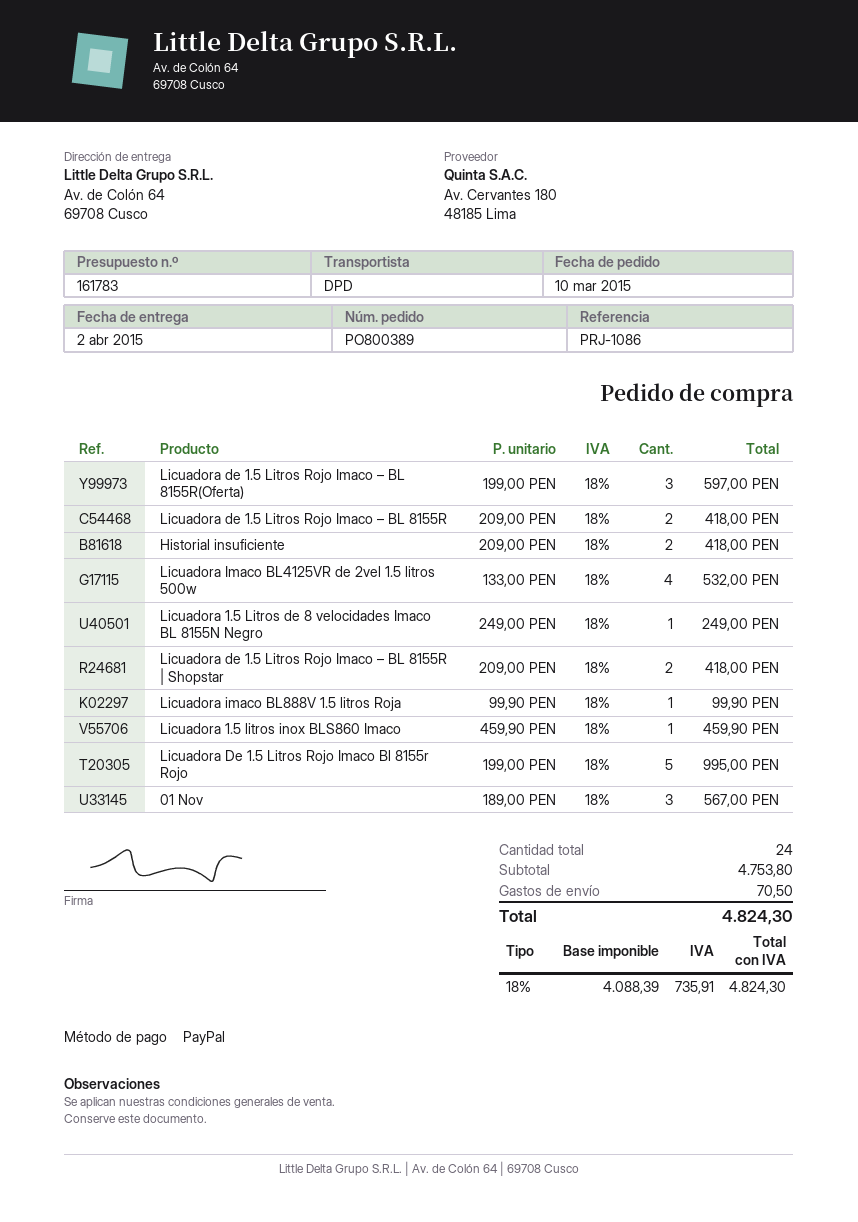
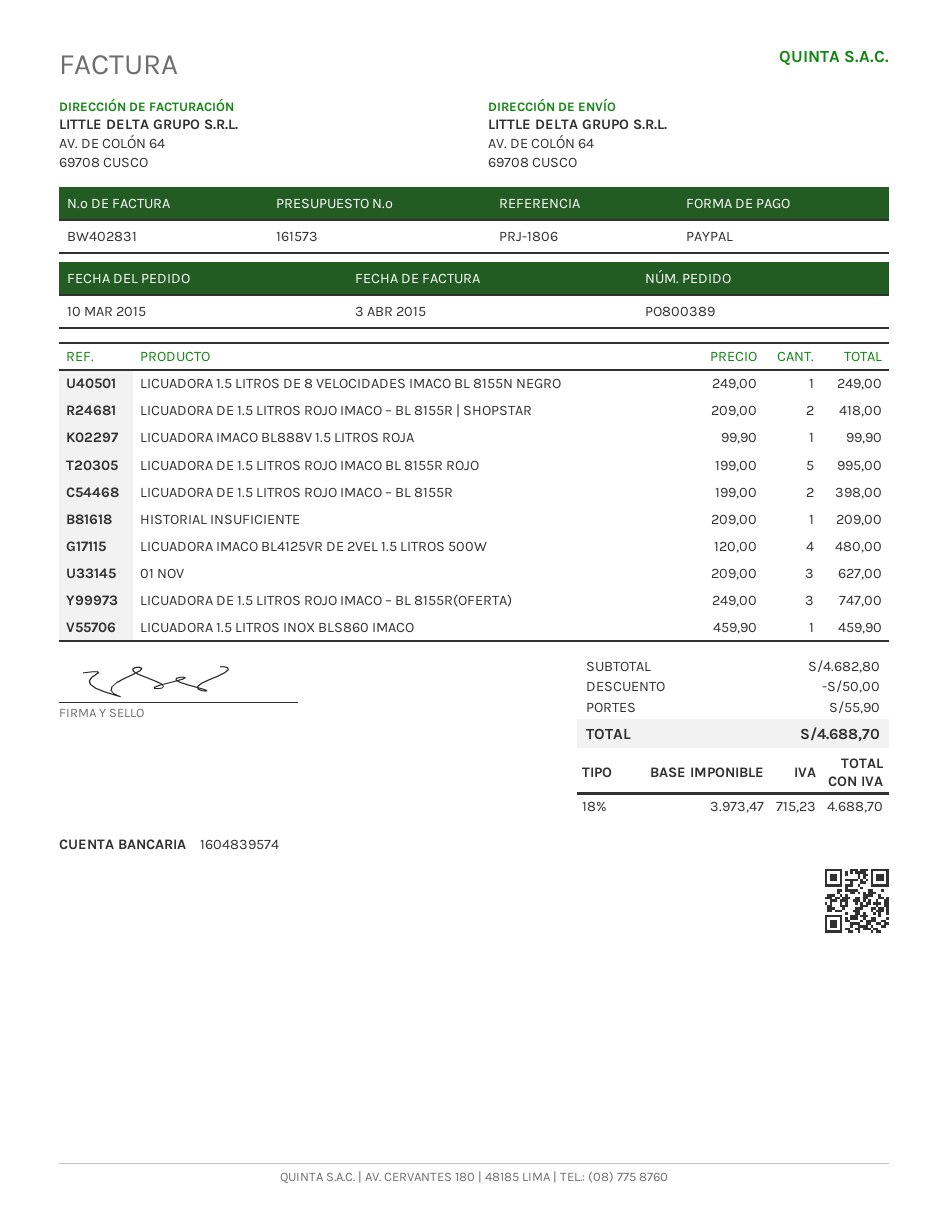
quote number: 161783 -> 161573
reference: PRJ-1086 -> PRJ-1806
Licuadora de 1.5 Litros Rojo Imaco – BL 8155R(Oferta): 3 x 199.00 = 597.00 -> 3 x 249.00 = 747.00
Licuadora de 1.5 Litros Rojo Imaco – BL 8155R: 2 x 209.00 = 418.00 -> 2 x 199.00 = 398.00
Historial insuficiente: 2 x 209.00 = 418.00 -> 1 x 209.00 = 209.00
Licuadora Imaco BL4125VR de 2vel 1.5 litros 500w: 4 x 133.00 = 532.00 -> 4 x 120.00 = 480.00
01 Nov: 3 x 189.00 = 567.00 -> 3 x 209.00 = 627.00
subtotal: 4753.80 -> 4682.80
discount: none -> 50.00
shipping: 70.50 -> 55.90
net: 4088.39 -> 3973.47
tax: 18% = 735.91 -> 18% = 715.23
total: 4824.30 -> 4688.70

